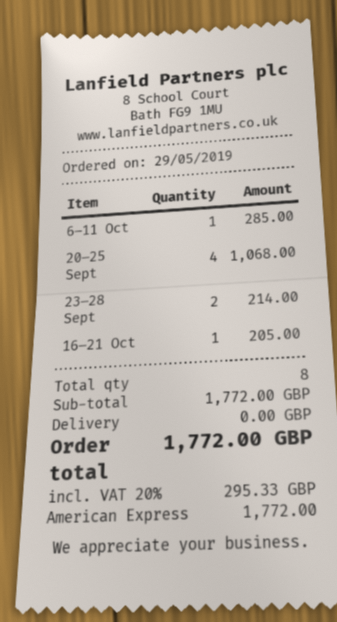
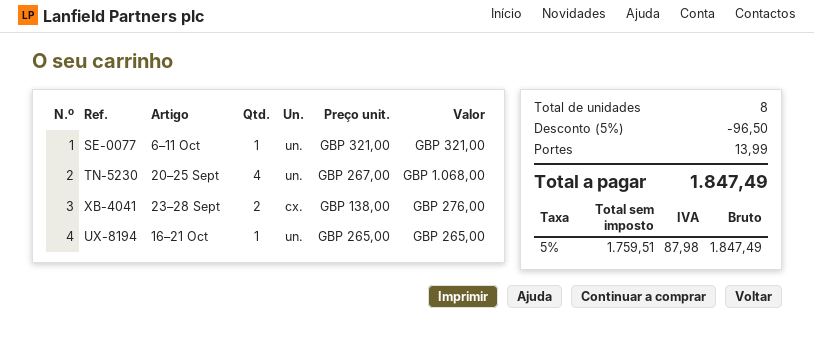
6–11 Oct: 1 for 285.00 -> 1 for 321.00
23–28 Sept: 2 for 214.00 -> 2 for 276.00
16–21 Oct: 1 for 205.00 -> 1 for 265.00
discount: none -> 5% = 96.50
shipping: 0.00 -> 13.99
tax: 20% = 295.33 -> 5% = 87.98
total: 1772.00 -> 1847.49

